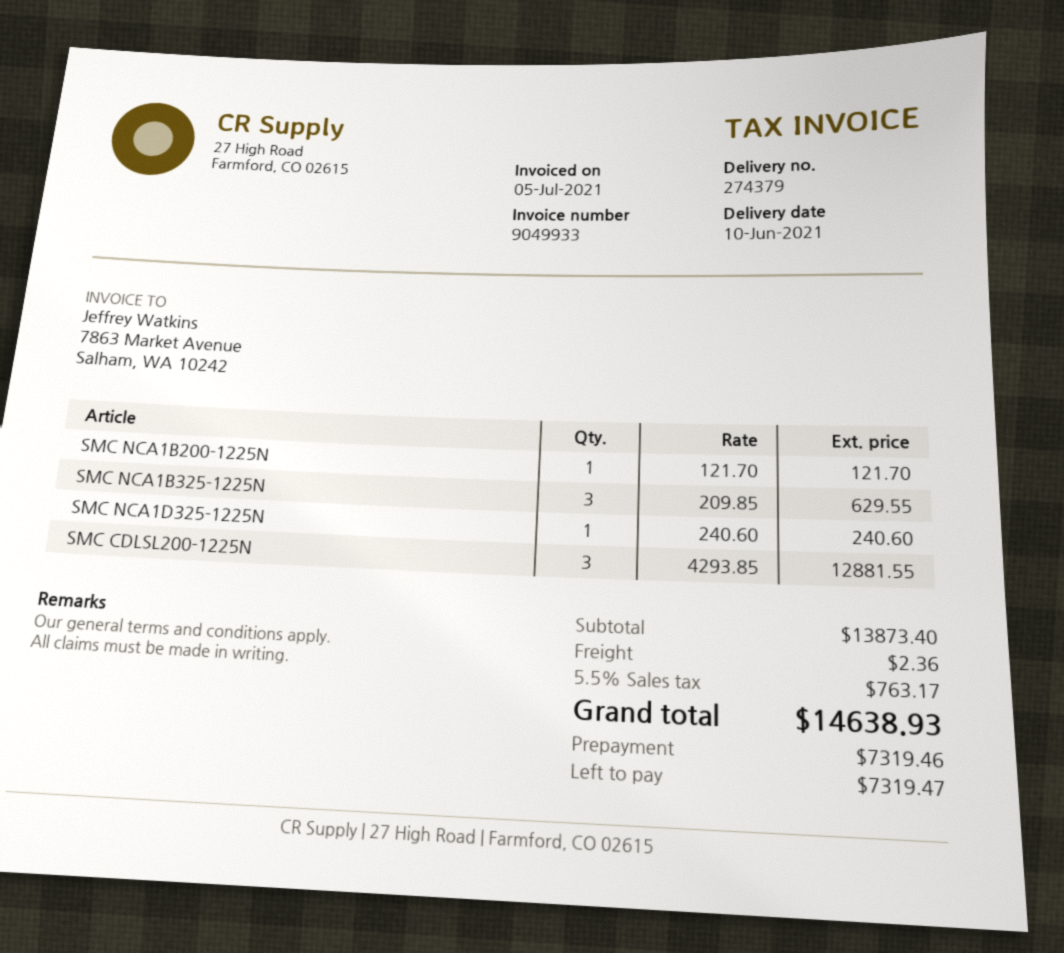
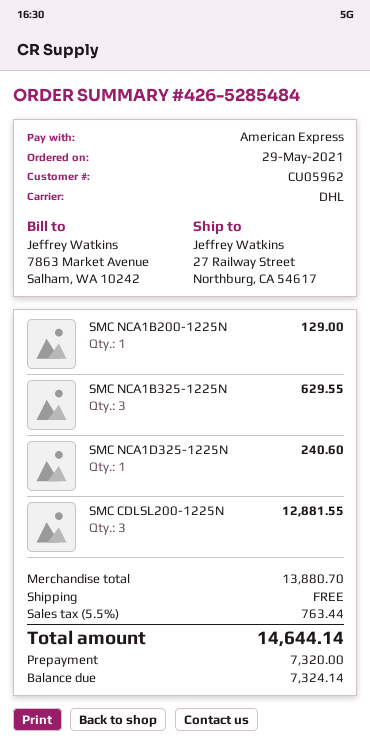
SMC NCA1B200-1225N: 1 for 121.70 -> 1 for 129.00
subtotal: 13873.40 -> 13880.70
shipping: 2.36 -> 0.00
tax: 5.5% = 763.17 -> 5.5% = 763.44
total: 14638.93 -> 14644.14
deposit: 7319.46 -> 7320.00
balance: 7319.47 -> 7324.14

